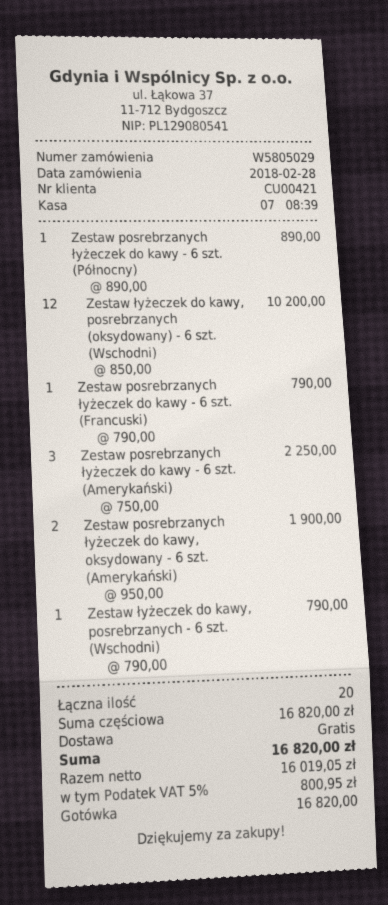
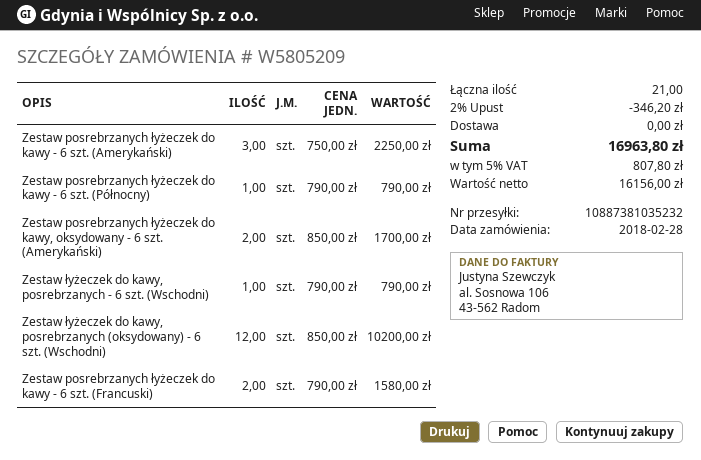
order number: W5805029 -> W5805209
Zestaw posrebrzanych łyżeczek do kawy - 6 szt. (Północny): 1 x 890.00 = 890.00 -> 1 x 790.00 = 790.00
Zestaw posrebrzanych łyżeczek do kawy - 6 szt. (Francuski): 1 x 790.00 = 790.00 -> 2 x 790.00 = 1580.00
Zestaw posrebrzanych łyżeczek do kawy, oksydowany - 6 szt. (Amerykański): 2 x 950.00 = 1900.00 -> 2 x 850.00 = 1700.00
total quantity: 20 -> 21
discount: none -> 2% = 346.20
net: 16019.05 -> 16156.00
tax: 5% = 800.95 -> 5% = 807.80
total: 16820.00 -> 16963.80

